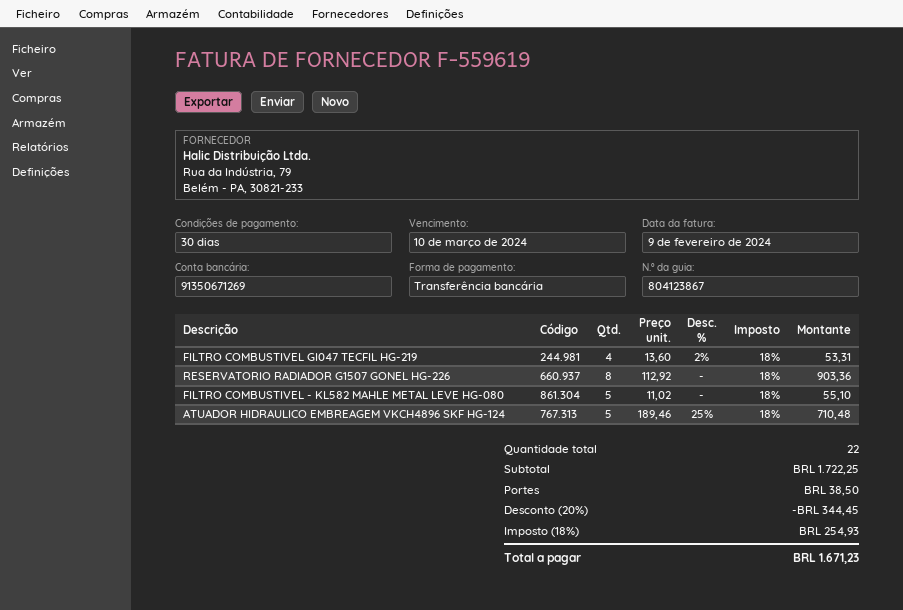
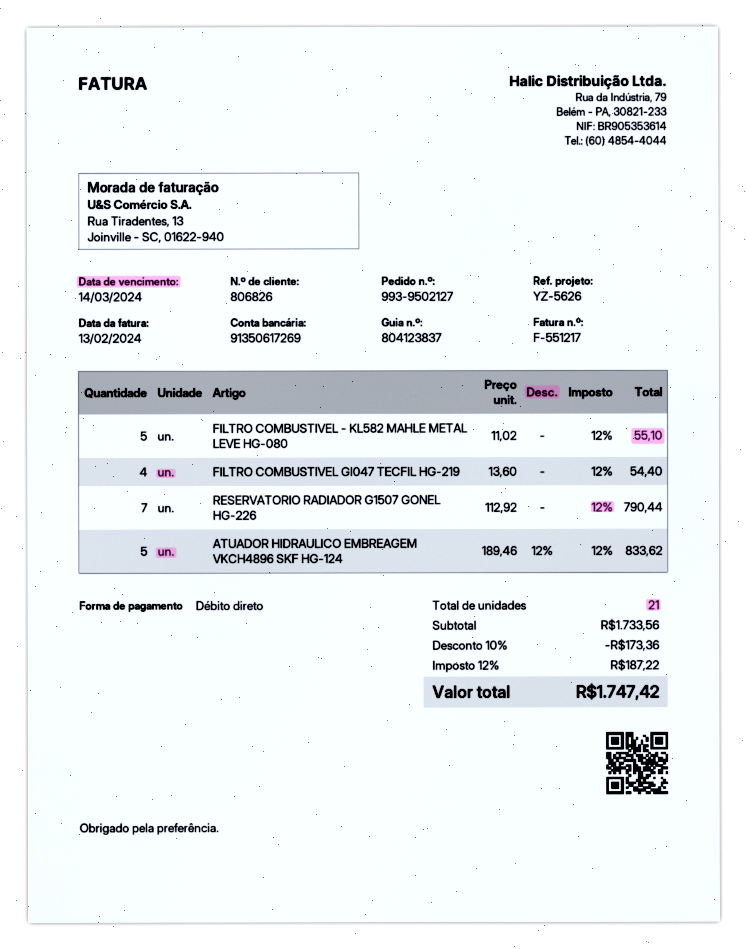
delivery note number: 804123867 -> 804123837
invoice number: F-559619 -> F-551217
invoice date: 2024-02-09 -> 2024-02-13
due date: 2024-03-10 -> 2024-03-14
payment method: bank transfer -> direct debit
bank account: 91350671269 -> 91350617269
FILTRO COMBUSTIVEL GI047 TECFIL HG-219: 4 x 13.60 - 2% = 53.31 -> 4 x 13.60 = 54.40
RESERVATORIO RADIADOR G1507 GONEL HG-226: 8 x 112.92 = 903.36 -> 7 x 112.92 = 790.44
ATUADOR HIDRAULICO EMBREAGEM VKCH4896 SKF HG-124: 5 x 189.46 - 25% = 710.48 -> 5 x 189.46 - 12% = 833.62
total quantity: 22 -> 21
subtotal: 1722.25 -> 1733.56
discount: 20% = 344.45 -> 10% = 173.36
shipping: 38.50 -> none
tax: 18% = 254.93 -> 12% = 187.22
total: 1671.23 -> 1747.42

